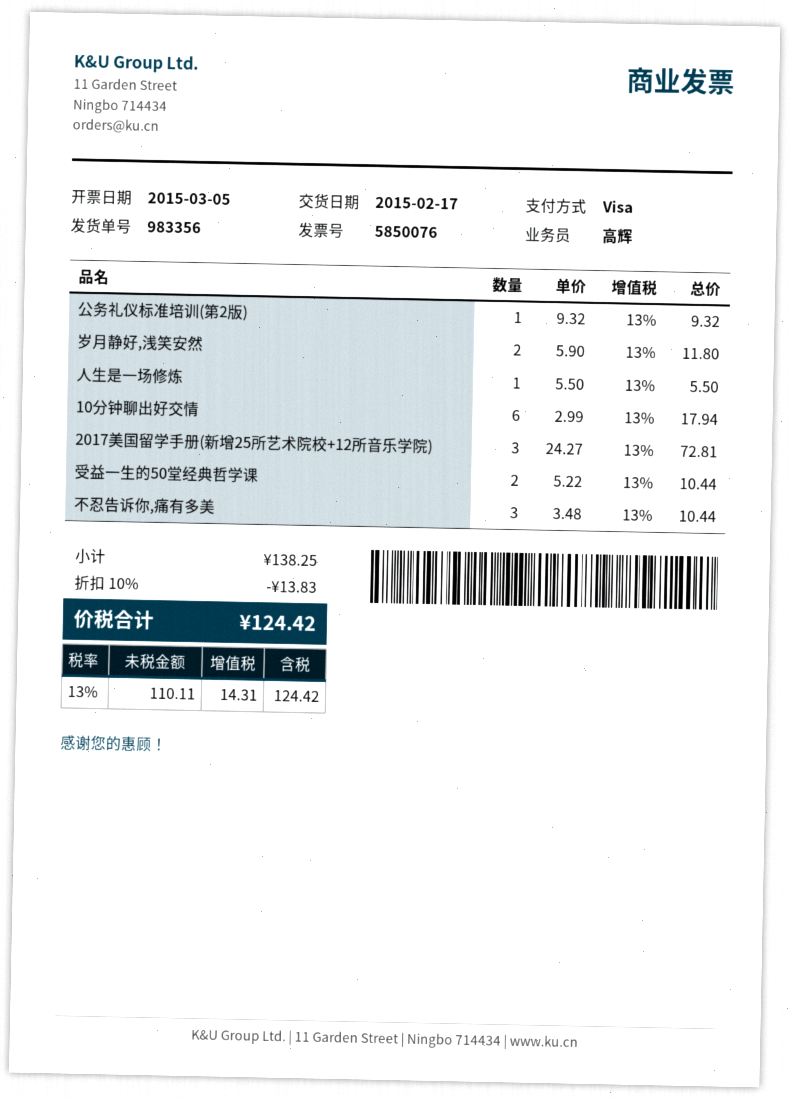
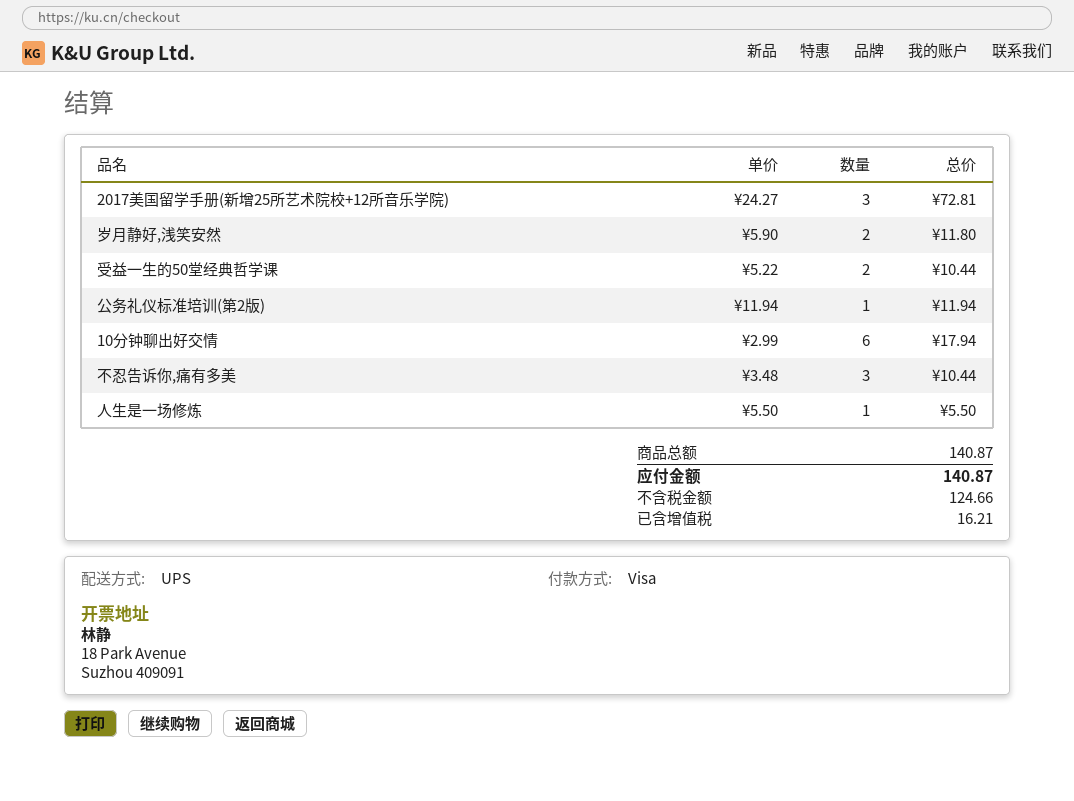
公务礼仪标准培训(第2版): 1 x 9.32 = 9.32 -> 1 x 11.94 = 11.94
subtotal: 138.25 -> 140.87
discount: 10% = 13.83 -> none
net: 110.11 -> 124.66
tax: 14.31 -> 16.21
total: 124.42 -> 140.87

